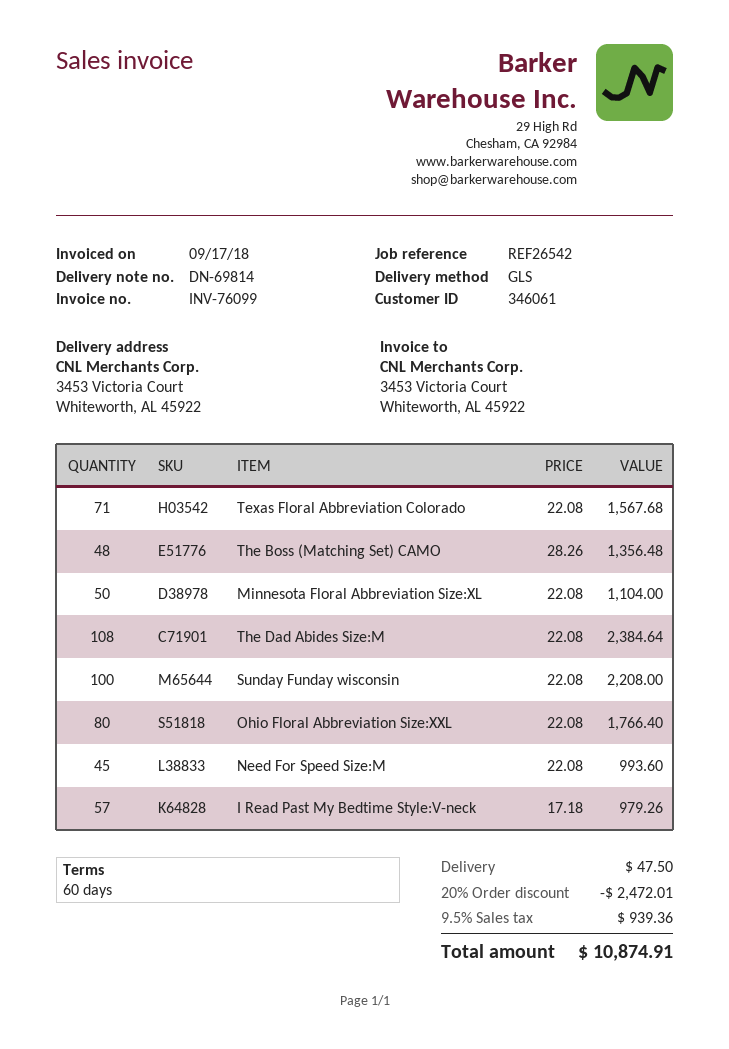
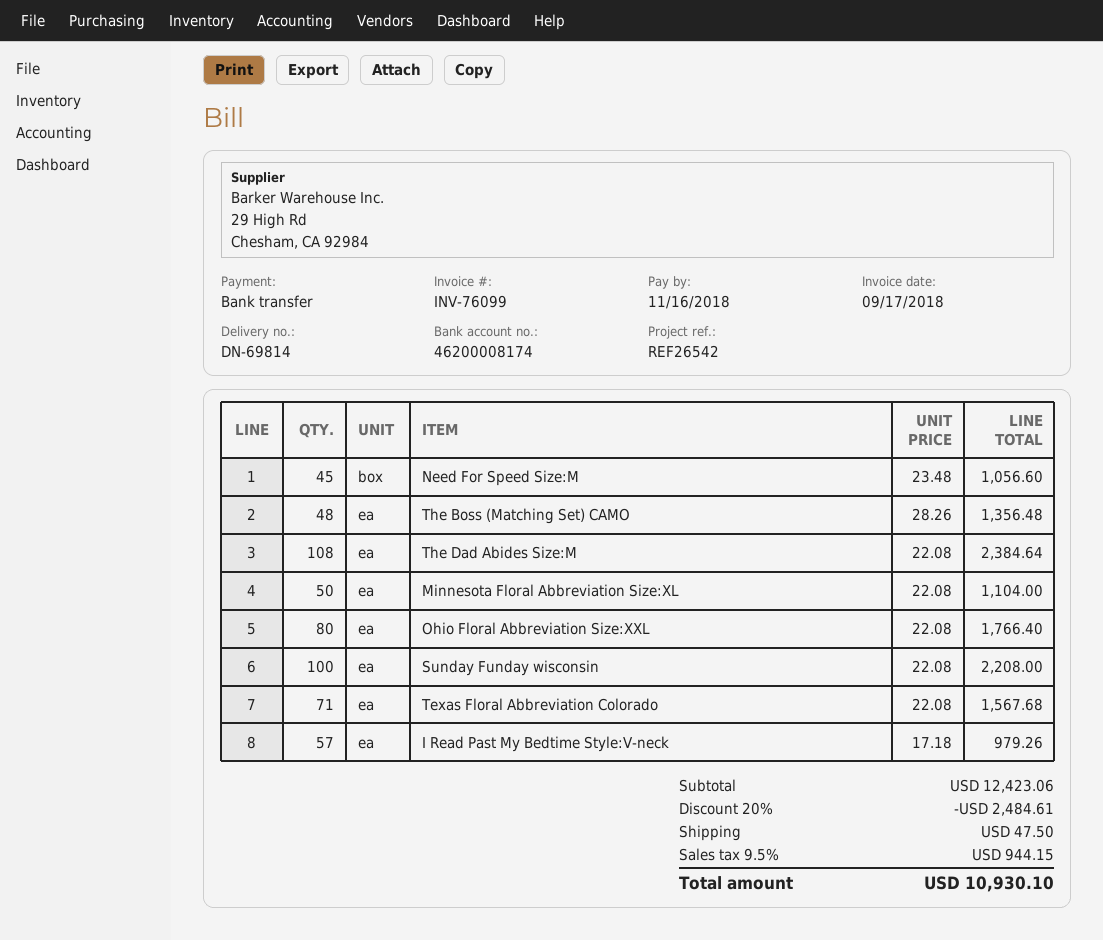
Need For Speed Size:M: 45 x 22.08 = 993.60 -> 45 x 23.48 = 1056.60
discount: 20% = 2472.01 -> 20% = 2484.61
tax: 9.5% = 939.36 -> 9.5% = 944.15
total: 10874.91 -> 10930.10

